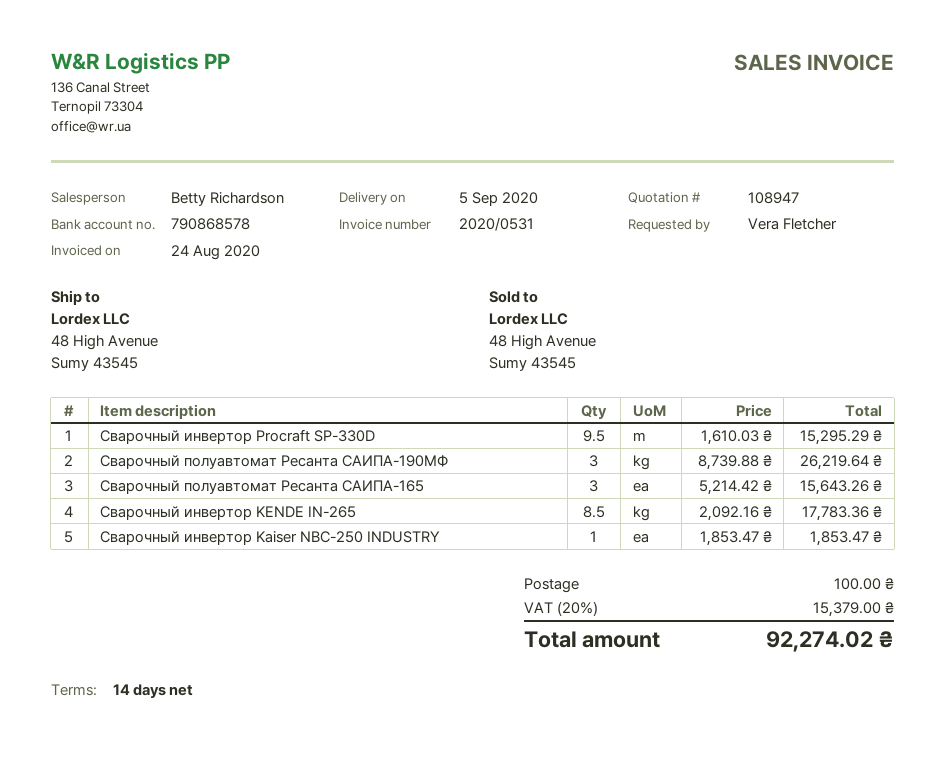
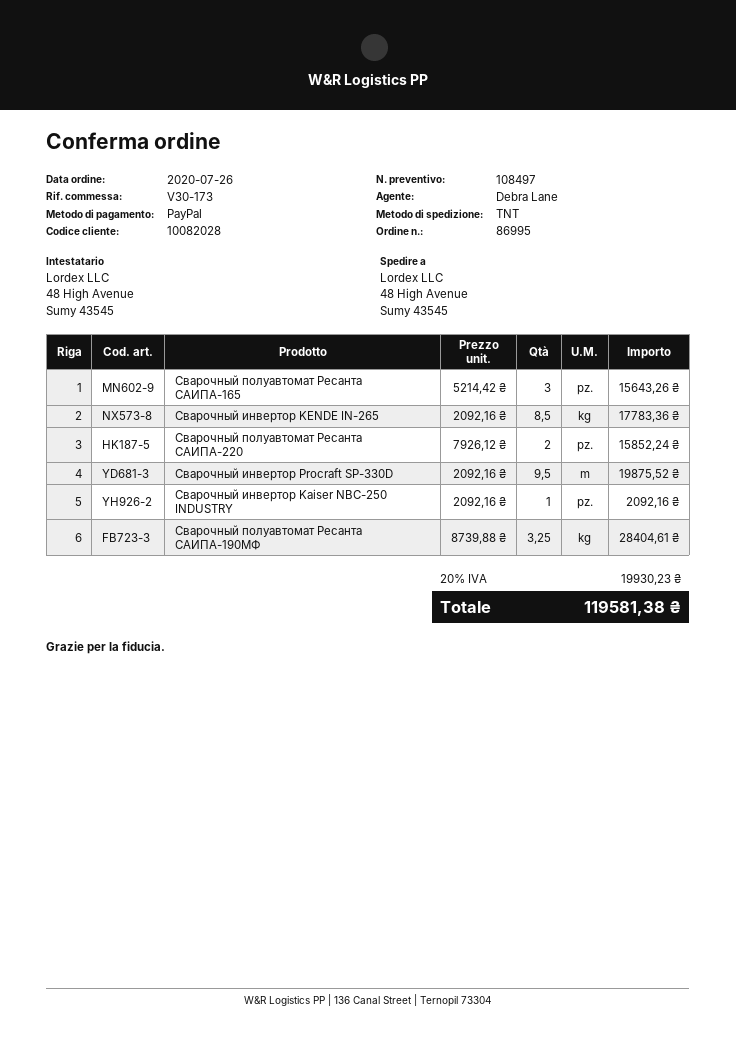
quote number: 108947 -> 108497
sales rep: Betty Richardson -> Debra Lane
Сварочный инвертор Procraft SP-330D: 9.5 x 1610.03 = 15295.29 -> 9.5 x 2092.16 = 19875.52
Сварочный полуавтомат Ресанта САИПА-190МФ: 3 x 8739.88 = 26219.64 -> 3.25 x 8739.88 = 28404.61
Сварочный инвертор Kaiser NBC-250 INDUSTRY: 1 x 1853.47 = 1853.47 -> 1 x 2092.16 = 2092.16
Сварочный полуавтомат Ресанта САИПА-220: none -> 2 x 7926.12 = 15852.24
shipping: 100.00 -> none
tax: 20% = 15379.00 -> 20% = 19930.23
total: 92274.02 -> 119581.38

